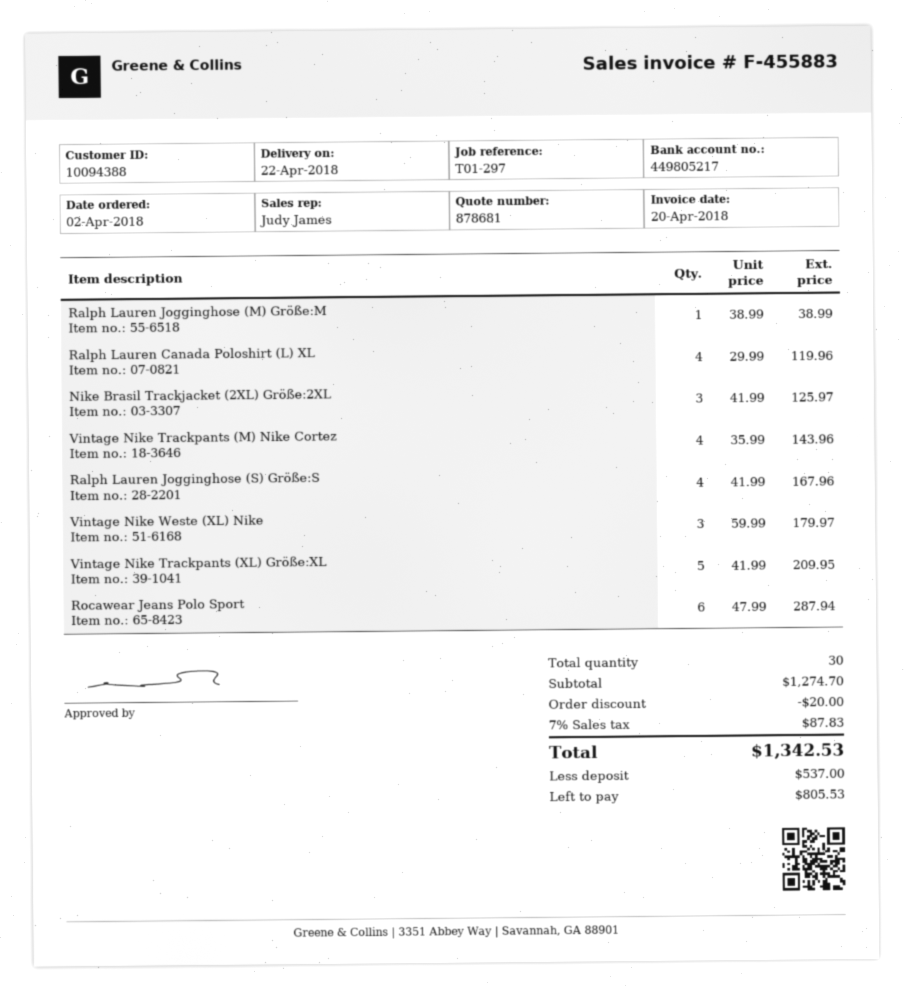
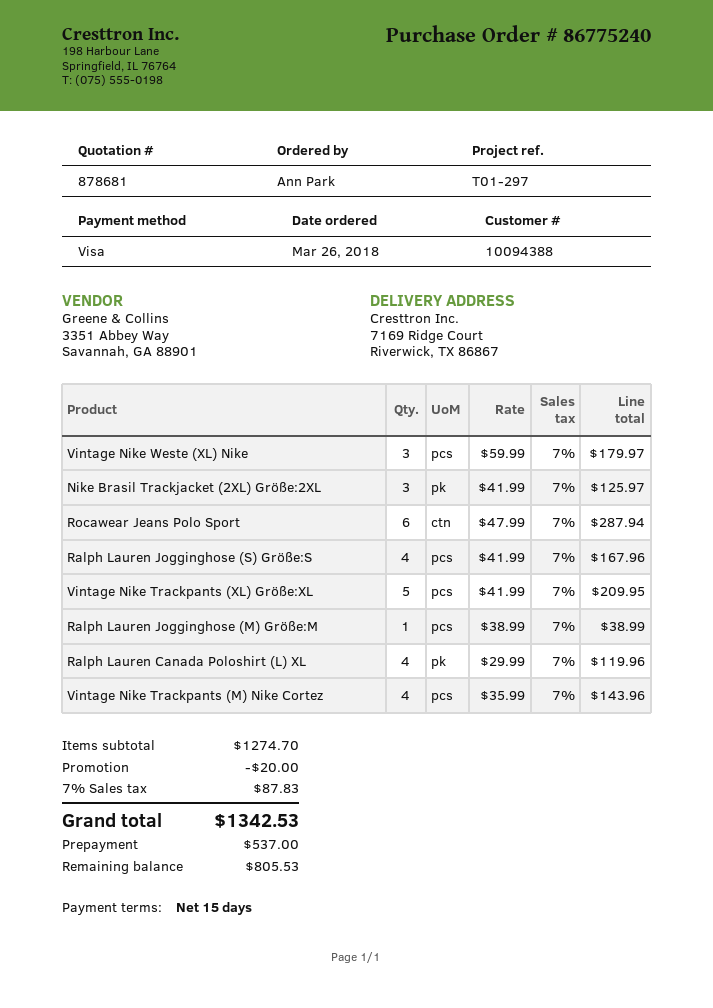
order date: 2018-04-02 -> 2018-03-26

